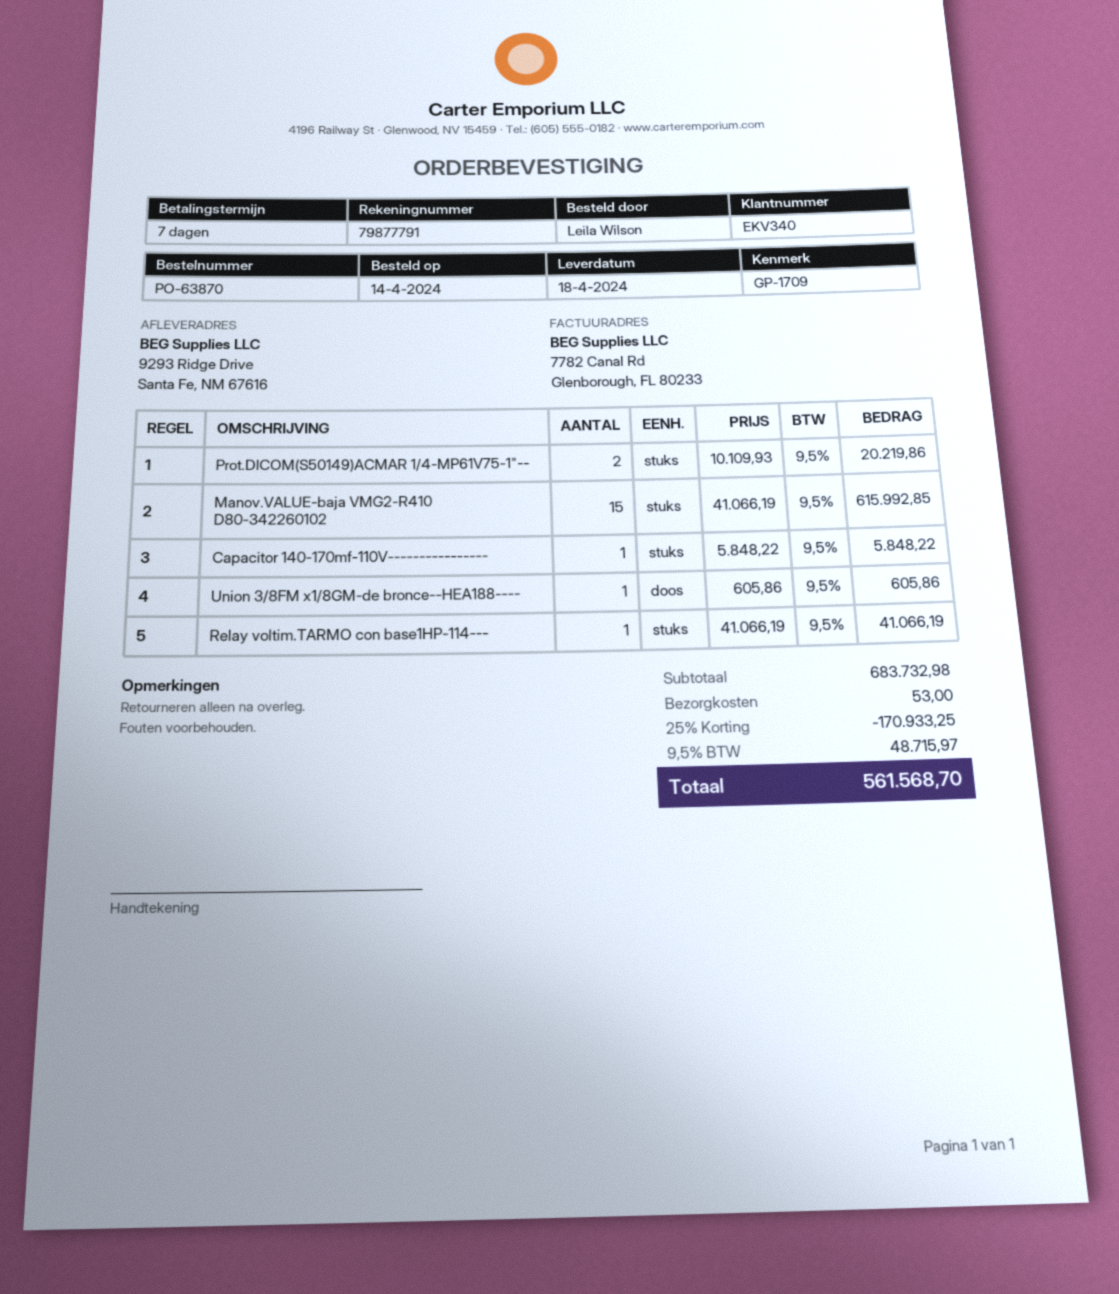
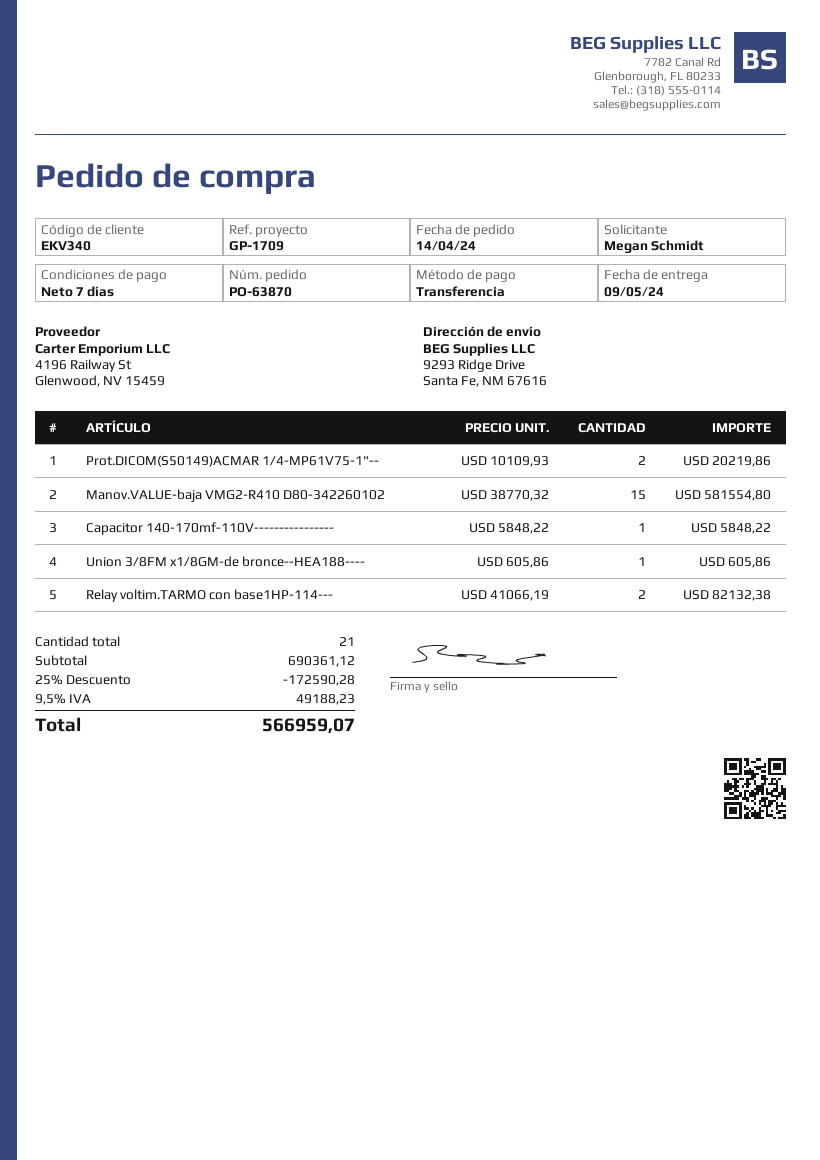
delivery date: 2024-04-18 -> 2024-05-09
ordered by: Leila Wilson -> Megan Schmidt
Manov.VALUE-baja VMG2-R410 D80-342260102: 15 x 41066.19 = 615992.85 -> 15 x 38770.32 = 581554.80
Relay voltim.TARMO con base1HP-114---: 1 x 41066.19 = 41066.19 -> 2 x 41066.19 = 82132.38
subtotal: 683732.98 -> 690361.12
discount: 25% = 170933.25 -> 25% = 172590.28
shipping: 53.00 -> none
tax: 9.5% = 48715.97 -> 9.5% = 49188.23
total: 561568.70 -> 566959.07

